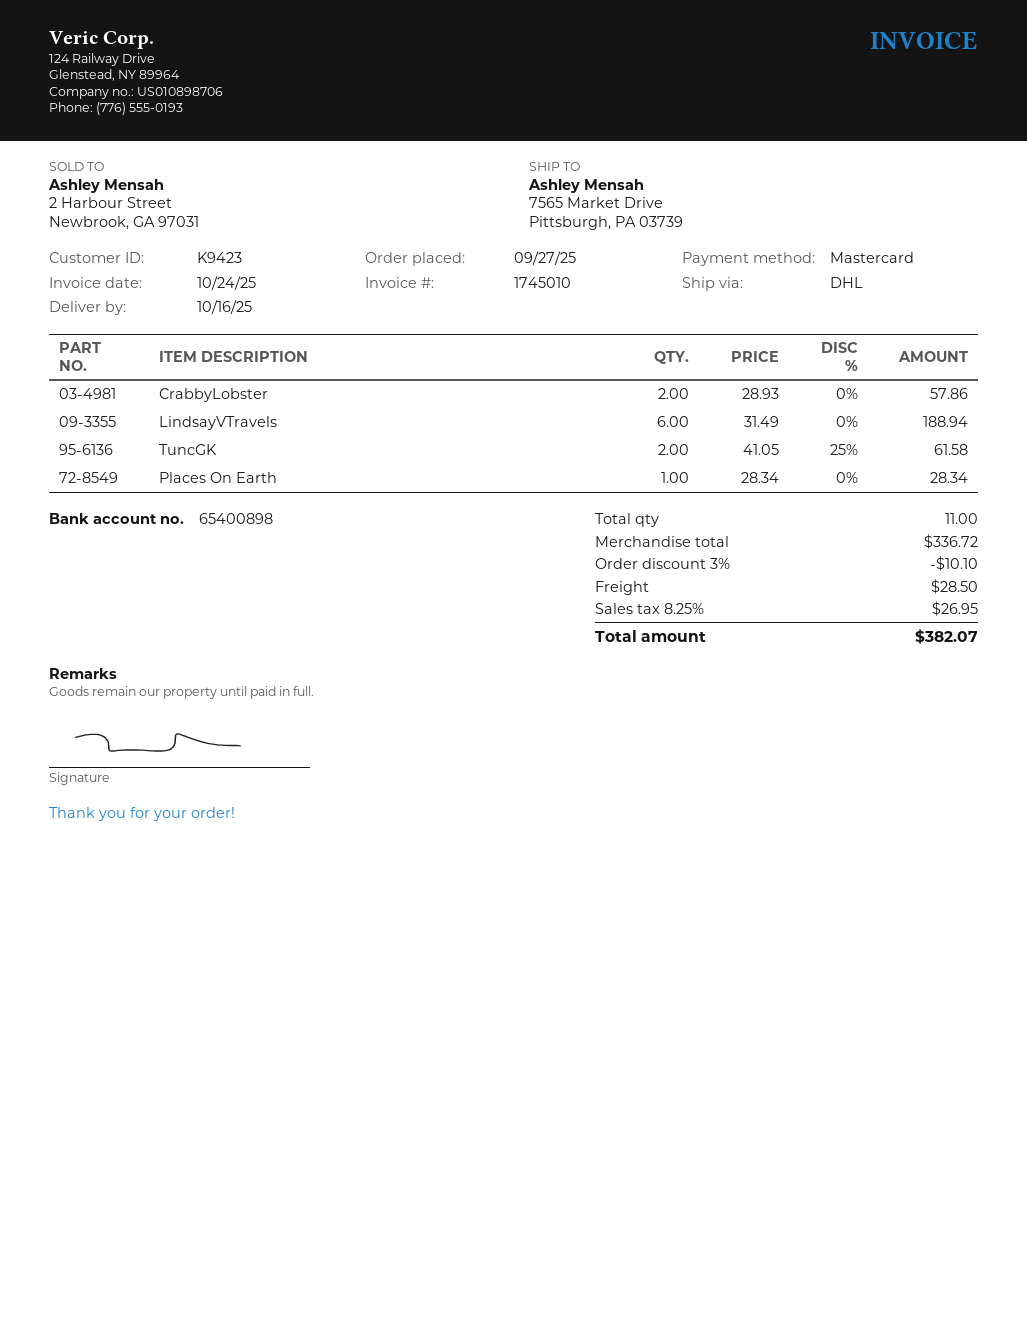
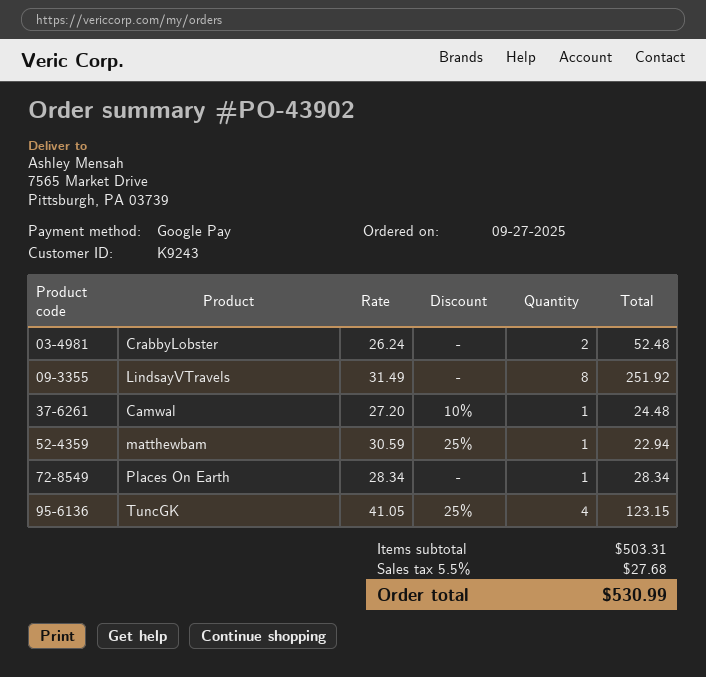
customer number: K9423 -> K9243
payment method: Mastercard -> Google Pay
CrabbyLobster: 2 x 28.93 = 57.86 -> 2 x 26.24 = 52.48
LindsayVTravels: 6 x 31.49 = 188.94 -> 8 x 31.49 = 251.92
TuncGK: 2 x 41.05 - 25% = 61.58 -> 4 x 41.05 - 25% = 123.15
Camwal: none -> 1 x 27.20 - 10% = 24.48
matthewbam: none -> 1 x 30.59 - 25% = 22.94
subtotal: 336.72 -> 503.31
discount: 3% = 10.10 -> none
shipping: 28.50 -> none
tax: 8.25% = 26.95 -> 5.5% = 27.68
total: 382.07 -> 530.99

